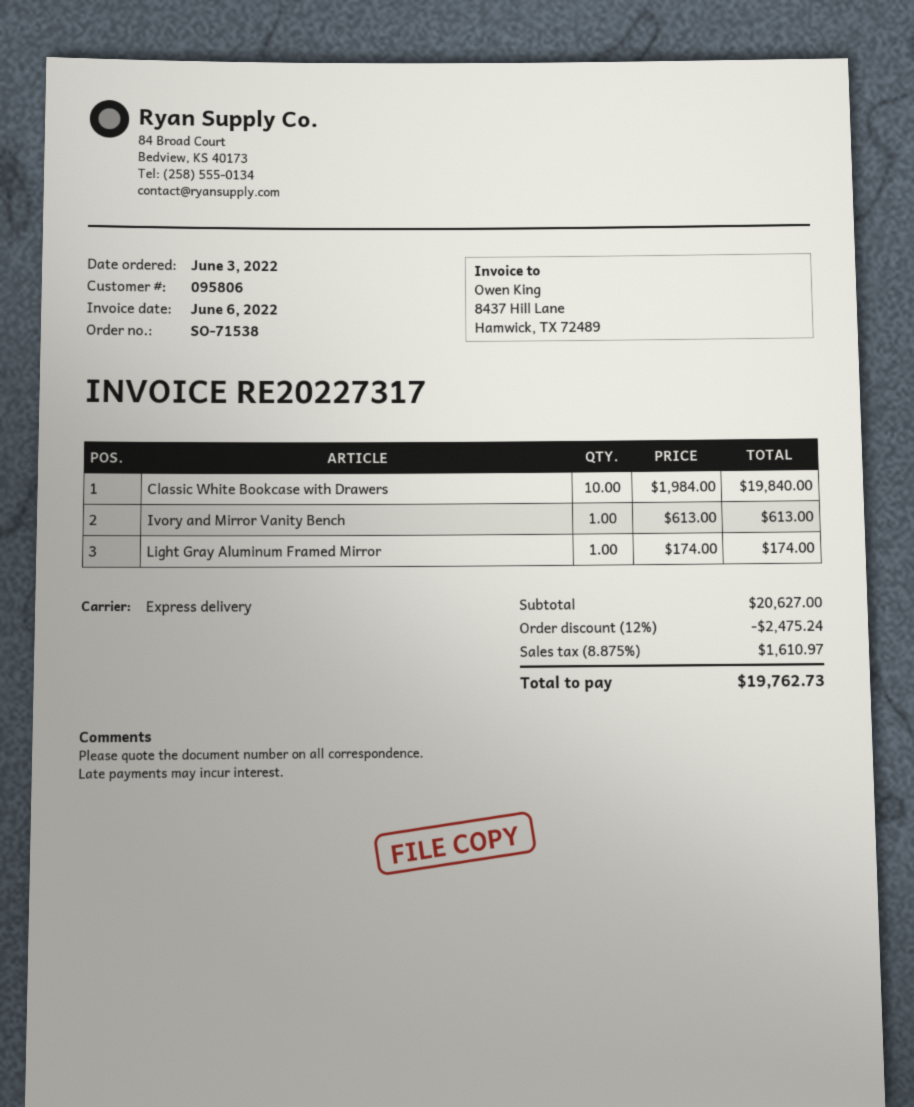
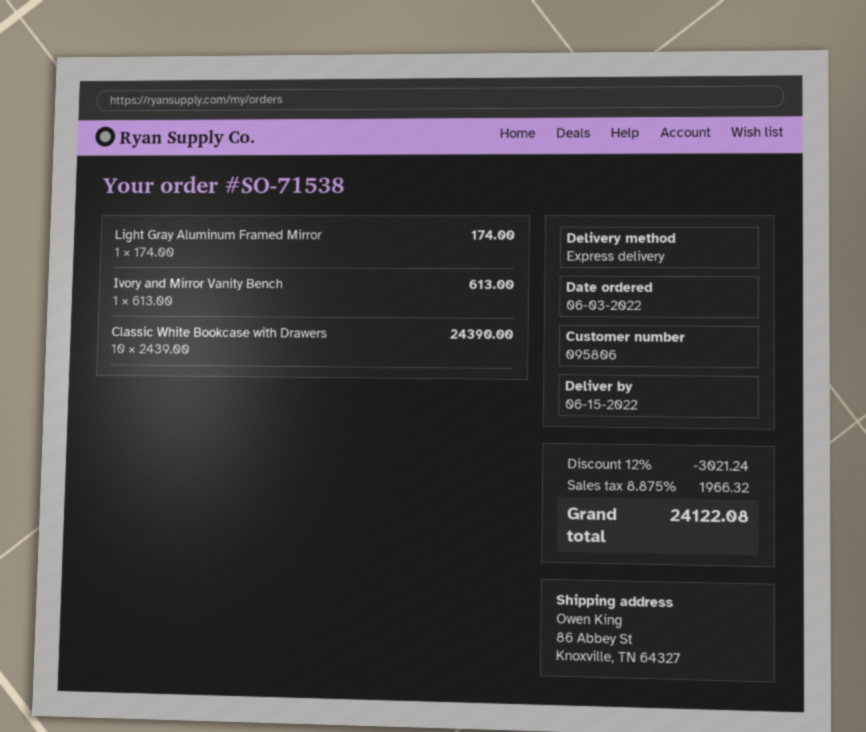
Classic White Bookcase with Drawers: 10 x 1984.00 = 19840.00 -> 10 x 2439.00 = 24390.00
discount: 12% = 2475.24 -> 12% = 3021.24
tax: 8.875% = 1610.97 -> 8.875% = 1966.32
total: 19762.73 -> 24122.08

